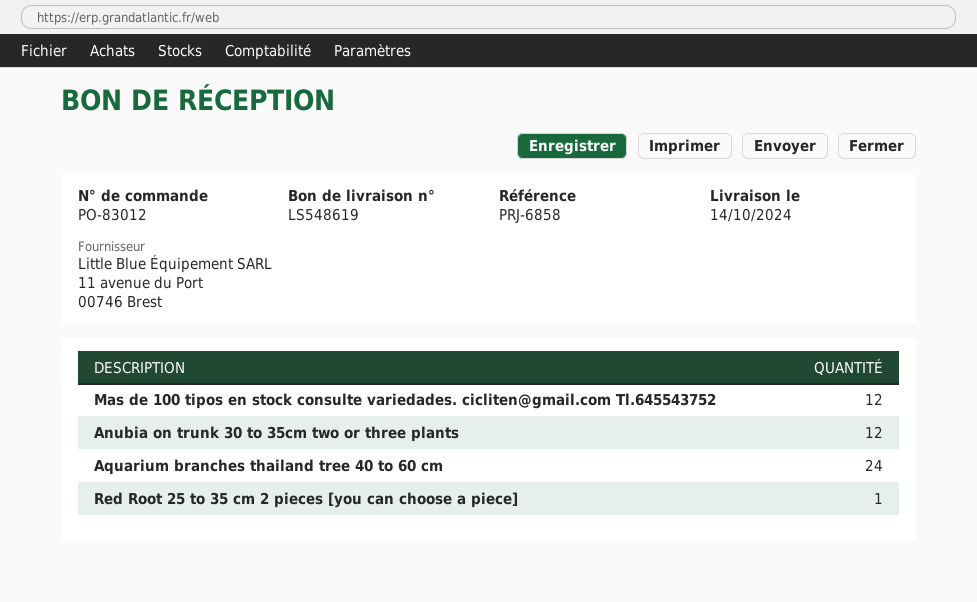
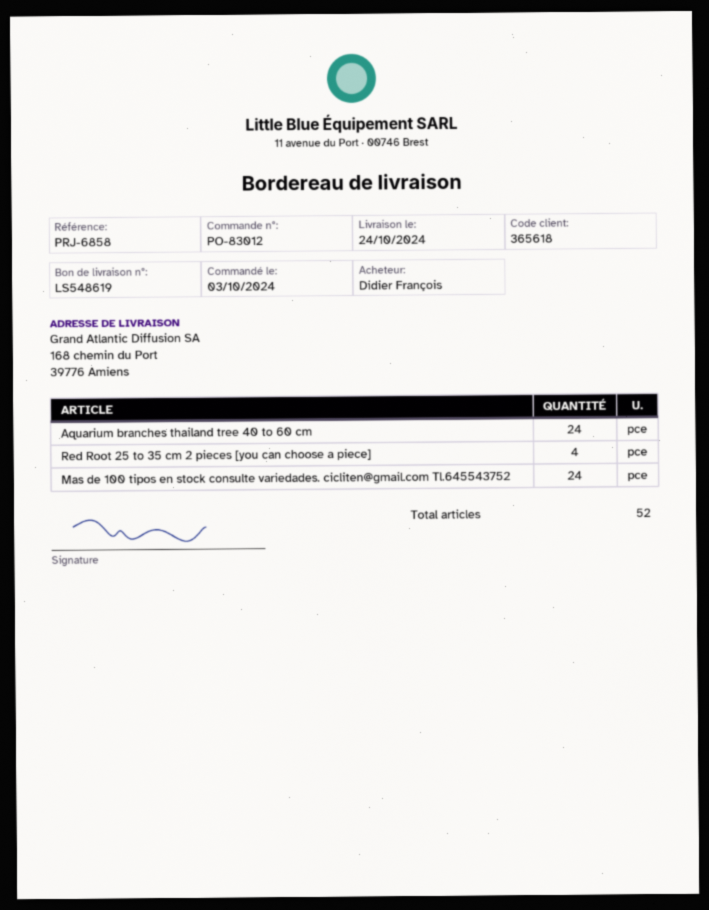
delivery date: 2024-10-14 -> 2024-10-24
Mas de 100 tipos en stock consulte variedades. cicliten@gmail.com Tl.645543752: 12 -> 24
Anubia on trunk 30 to 35cm two or three plants: 12 -> none
Red Root 25 to 35 cm 2 pieces [you can choose a piece]: 1 -> 4

